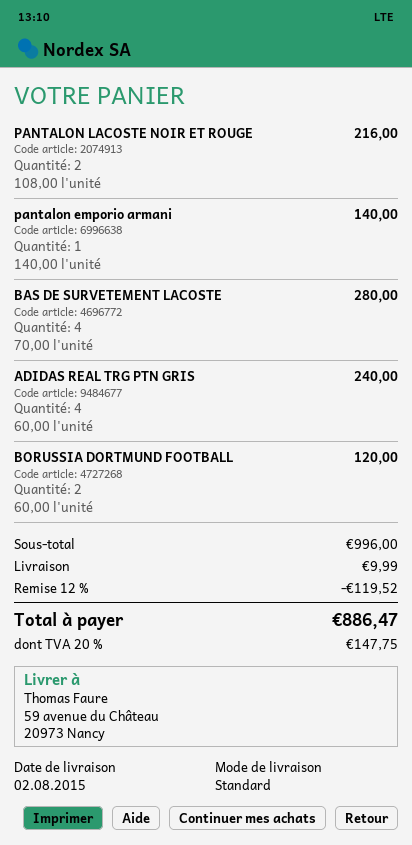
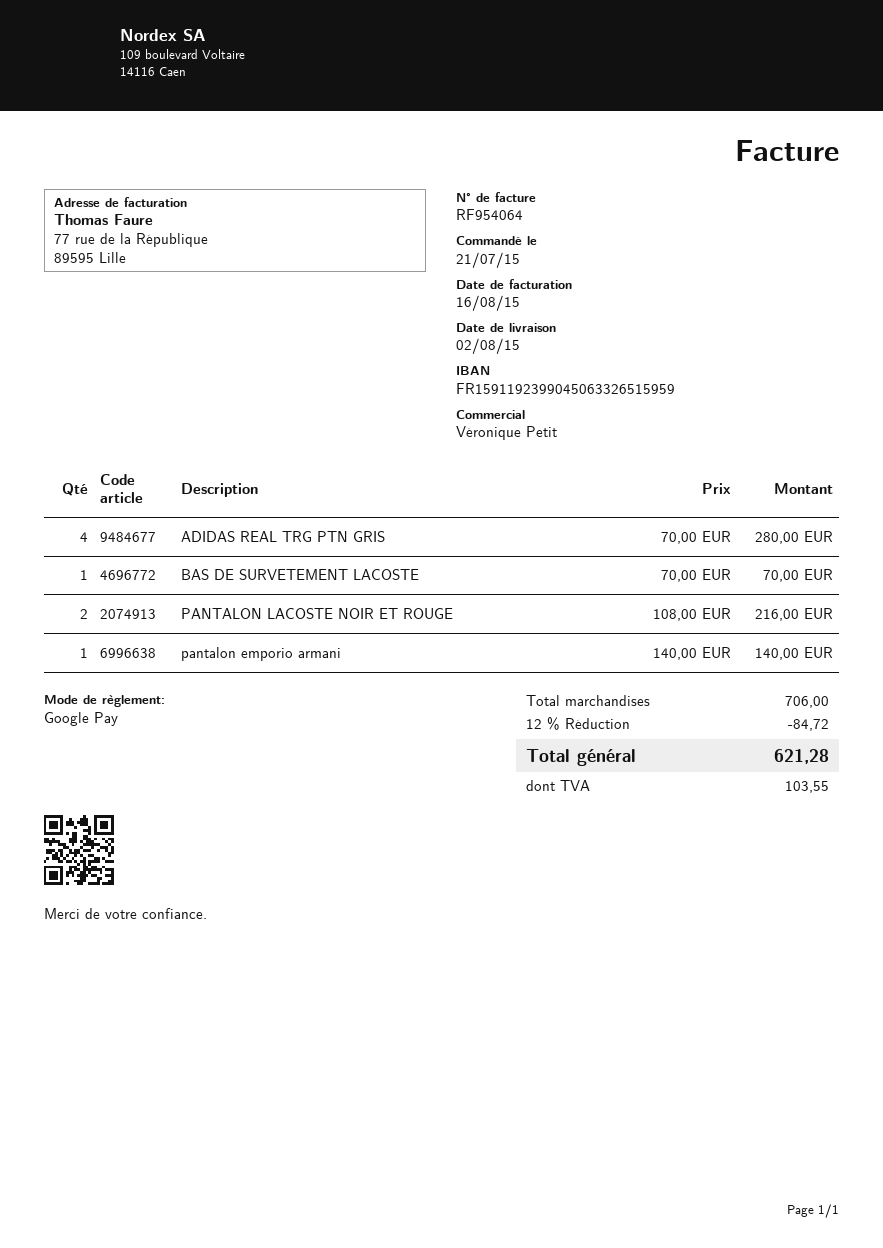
BAS DE SURVETEMENT LACOSTE: 4 x 70.00 = 280.00 -> 1 x 70.00 = 70.00
ADIDAS REAL TRG PTN GRIS: 4 x 60.00 = 240.00 -> 4 x 70.00 = 280.00
BORUSSIA DORTMUND FOOTBALL: 2 x 60.00 = 120.00 -> none
subtotal: 996.00 -> 706.00
discount: 12% = 119.52 -> 12% = 84.72
shipping: 9.99 -> none
tax: 147.75 -> 103.55
total: 886.47 -> 621.28

